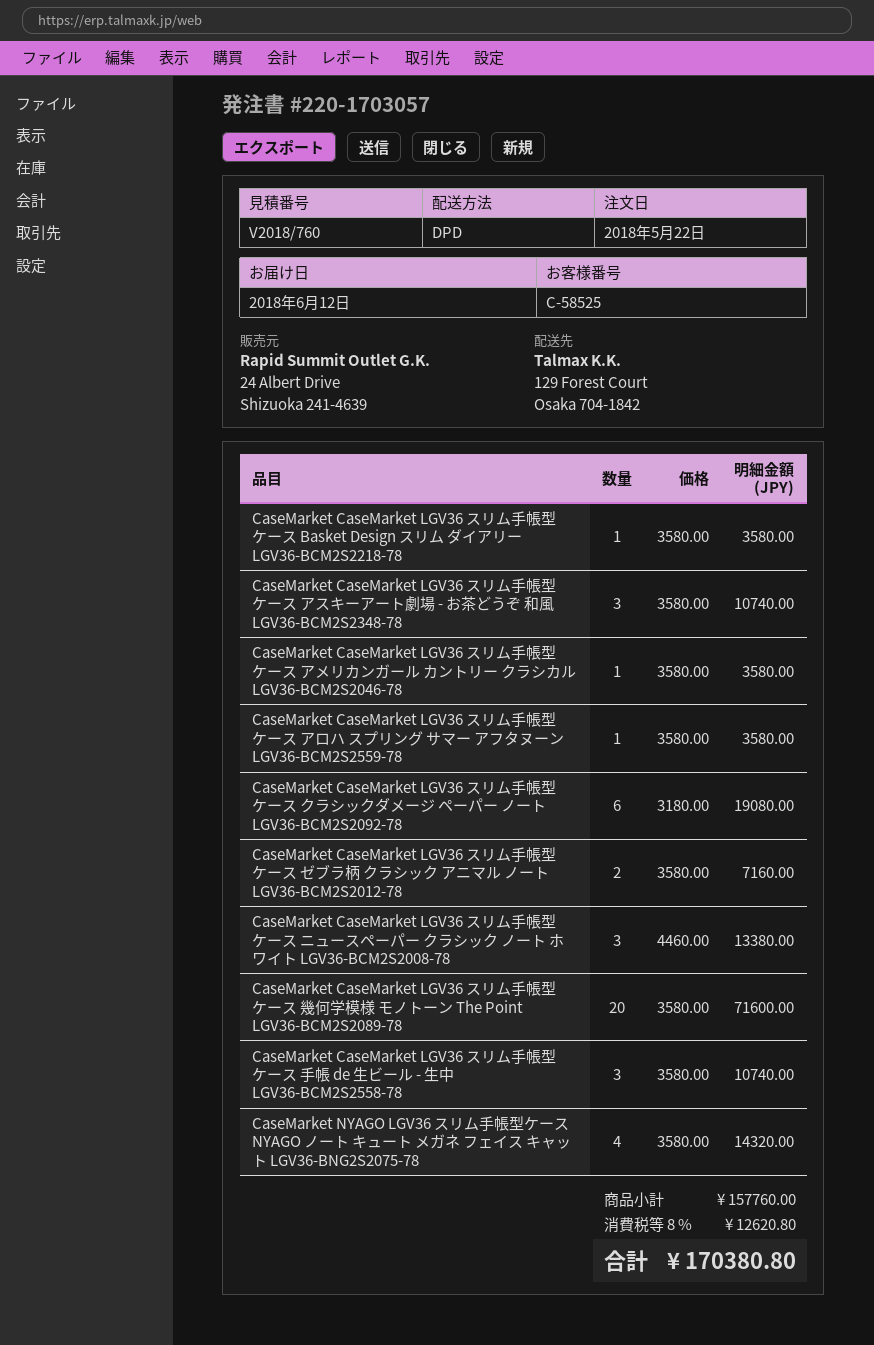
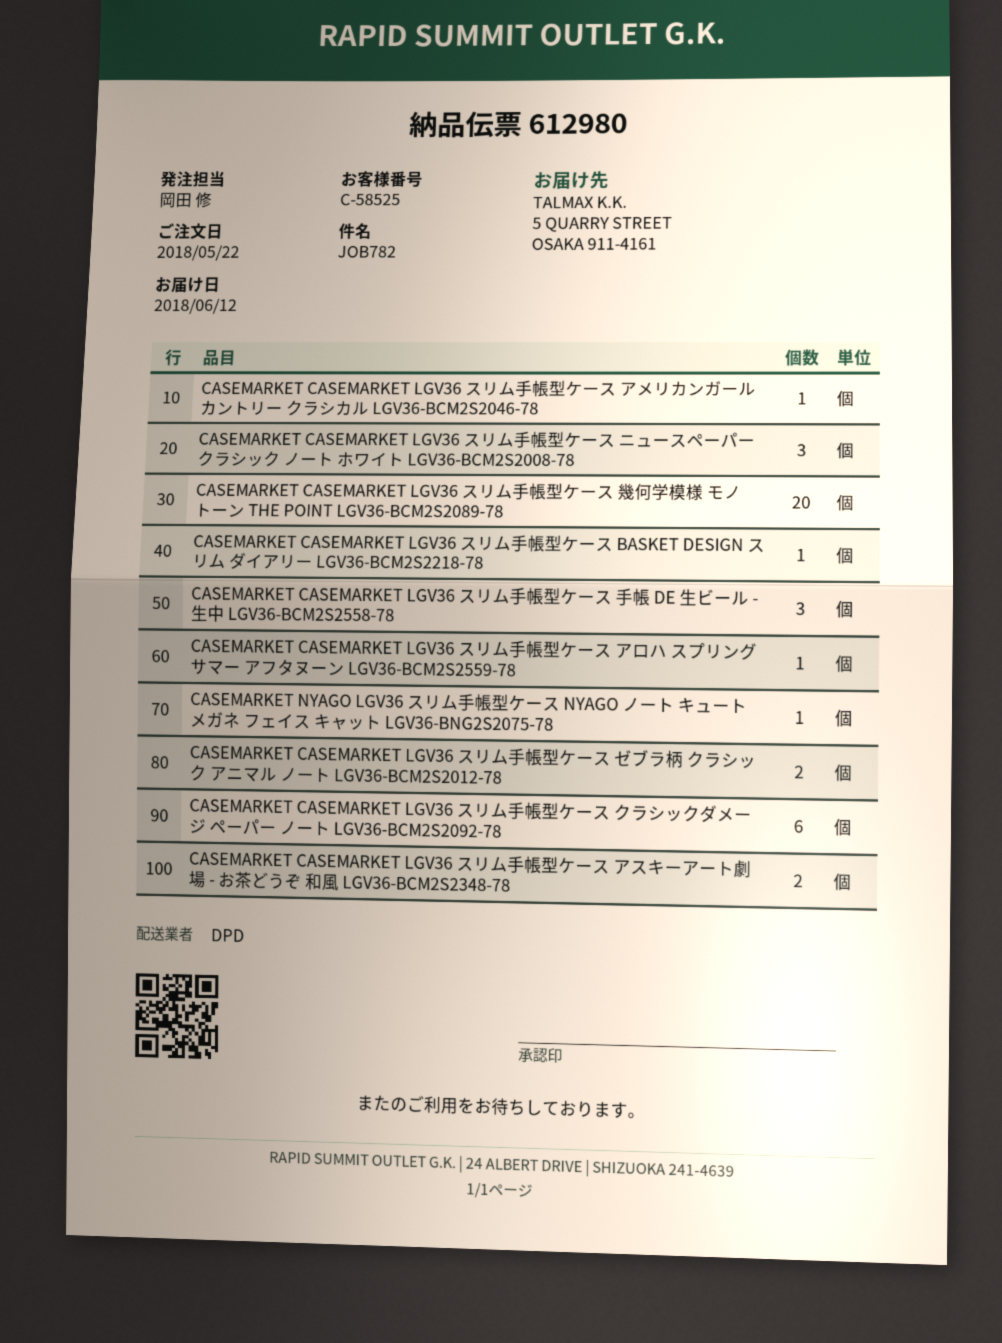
ship to: 129 Forest Court, Osaka 704-1842 -> 5 QUARRY STREET, OSAKA 911-4161
CaseMarket CaseMarket LGV36 スリム手帳型ケース アスキーアート劇場 - お茶どうぞ 和風 LGV36-BCM2S2348-78: 3 -> 2
CaseMarket NYAGO LGV36 スリム手帳型ケース NYAGO ノート キュート メガネ フェイス キャット LGV36-BNG2S2075-78: 4 -> 1

